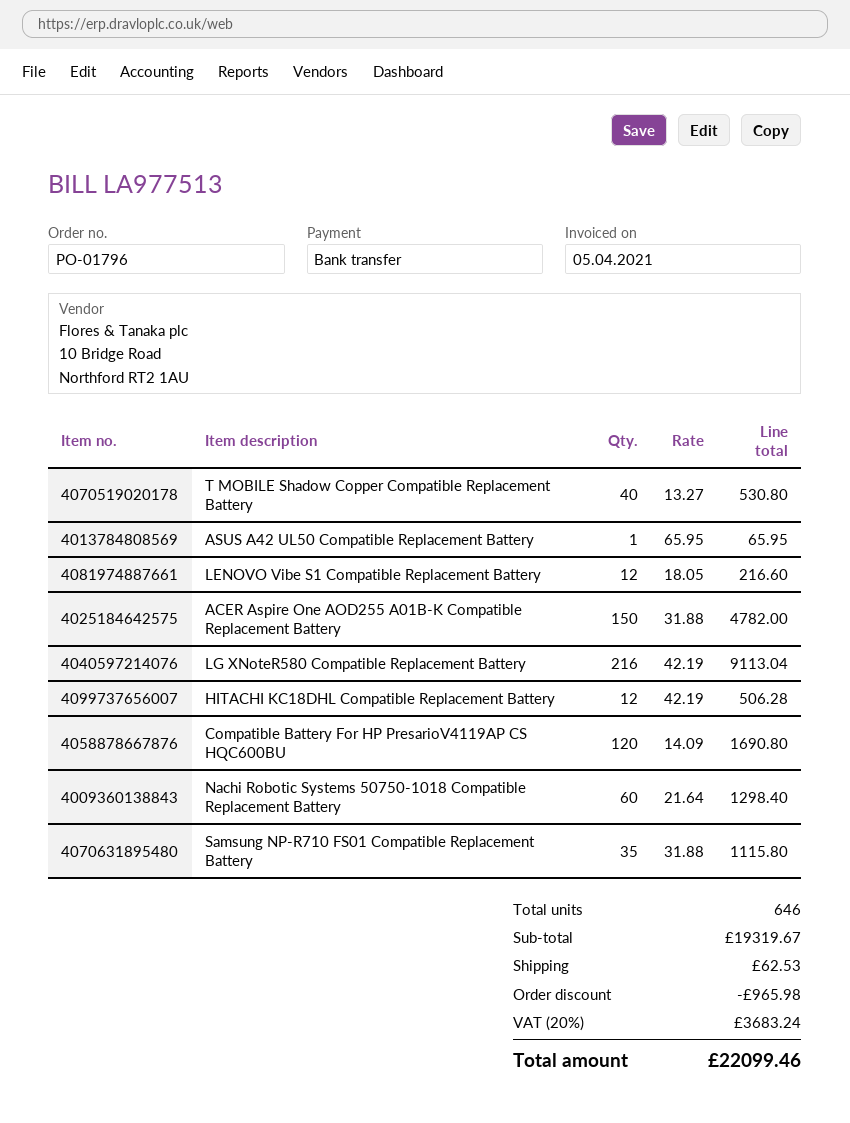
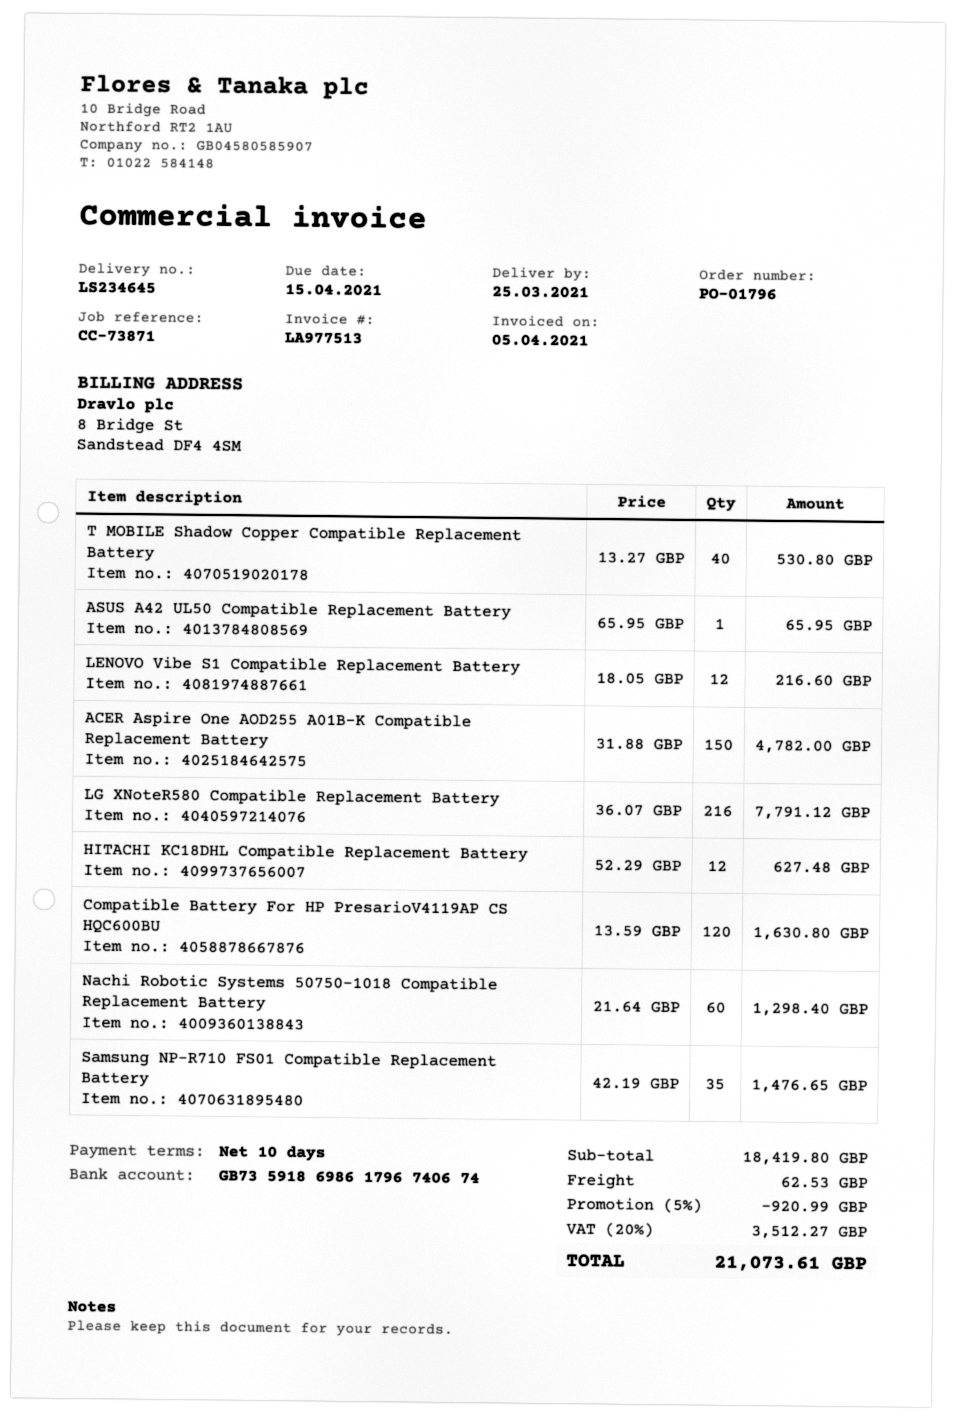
LG XNoteR580 Compatible Replacement Battery: 216 x 42.19 = 9113.04 -> 216 x 36.07 = 7791.12
HITACHI KC18DHL Compatible Replacement Battery: 12 x 42.19 = 506.28 -> 12 x 52.29 = 627.48
Compatible Battery For HP PresarioV4119AP CS HQC600BU: 120 x 14.09 = 1690.80 -> 120 x 13.59 = 1630.80
Samsung NP-R710 FS01 Compatible Replacement Battery: 35 x 31.88 = 1115.80 -> 35 x 42.19 = 1476.65
subtotal: 19319.67 -> 18419.80
discount: 965.98 -> 920.99
tax: 20% = 3683.24 -> 20% = 3512.27
total: 22099.46 -> 21073.61

